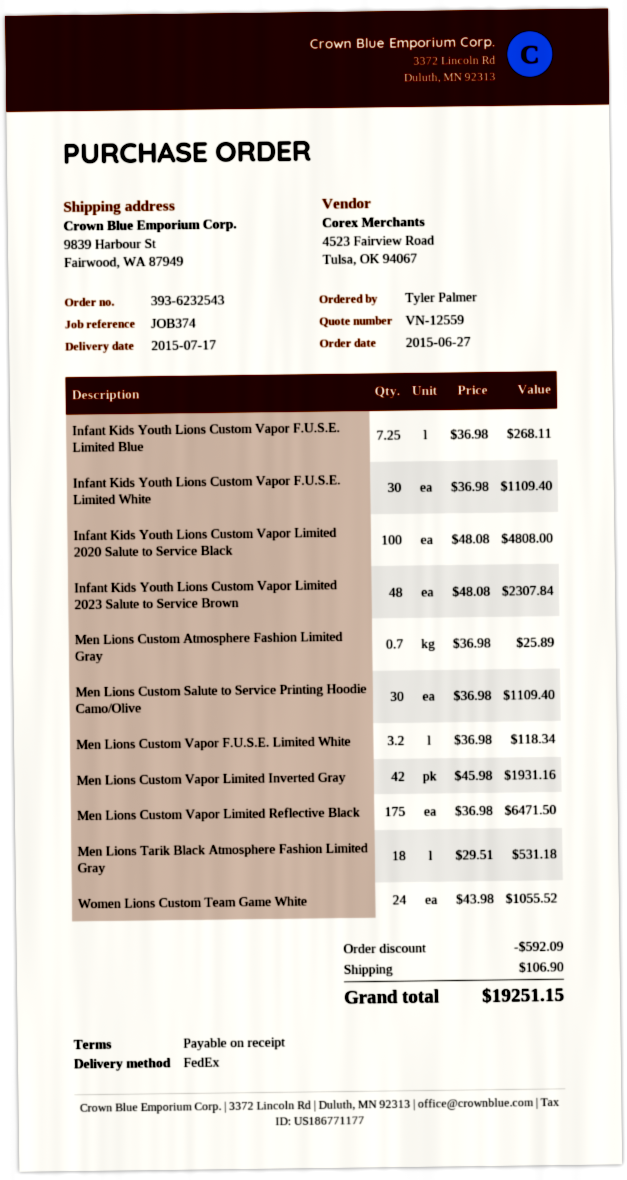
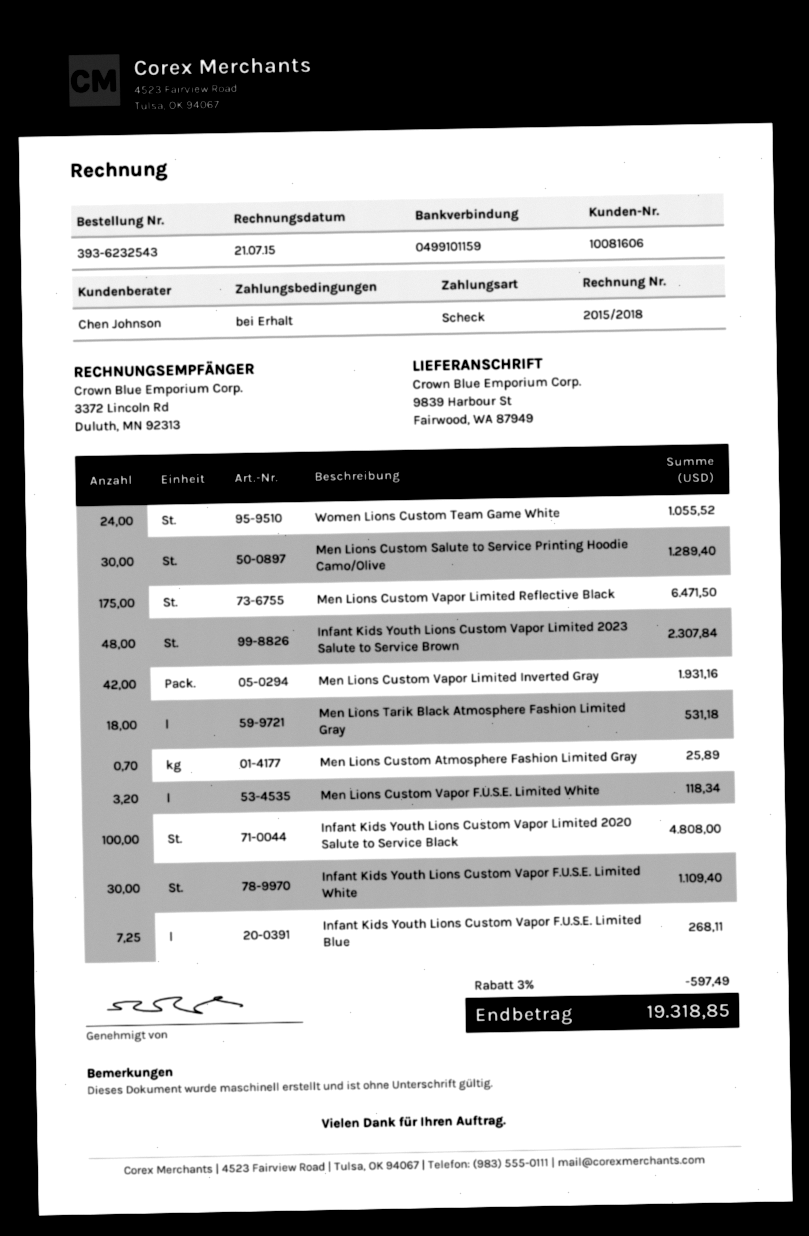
Men Lions Custom Salute to Service Printing Hoodie Camo/Olive: 30 for 1109.40 -> 30 for 1289.40
discount: 592.09 -> 597.49
shipping: 106.90 -> none
total: 19251.15 -> 19318.85

